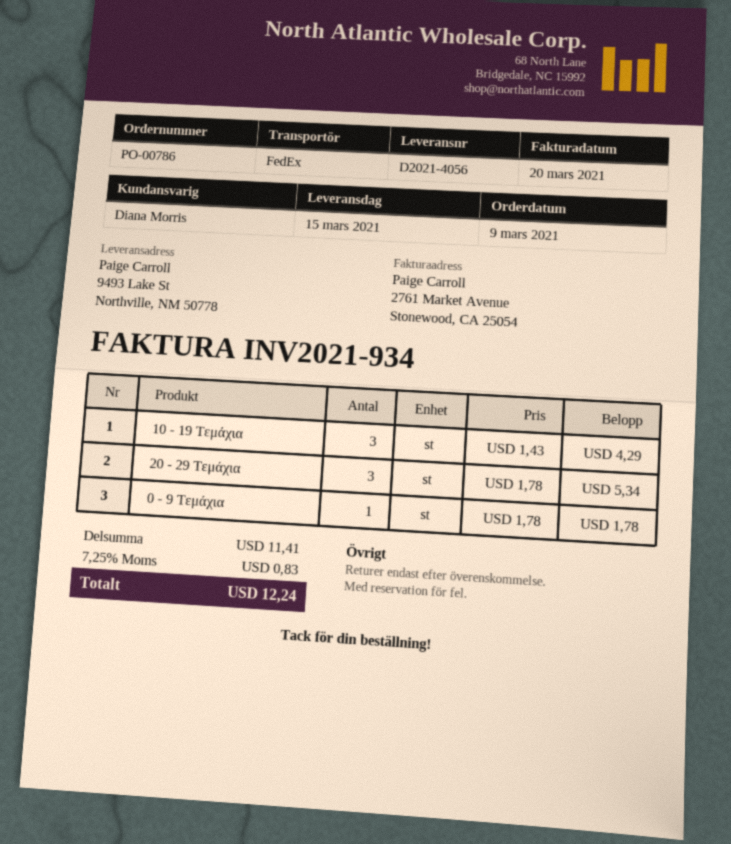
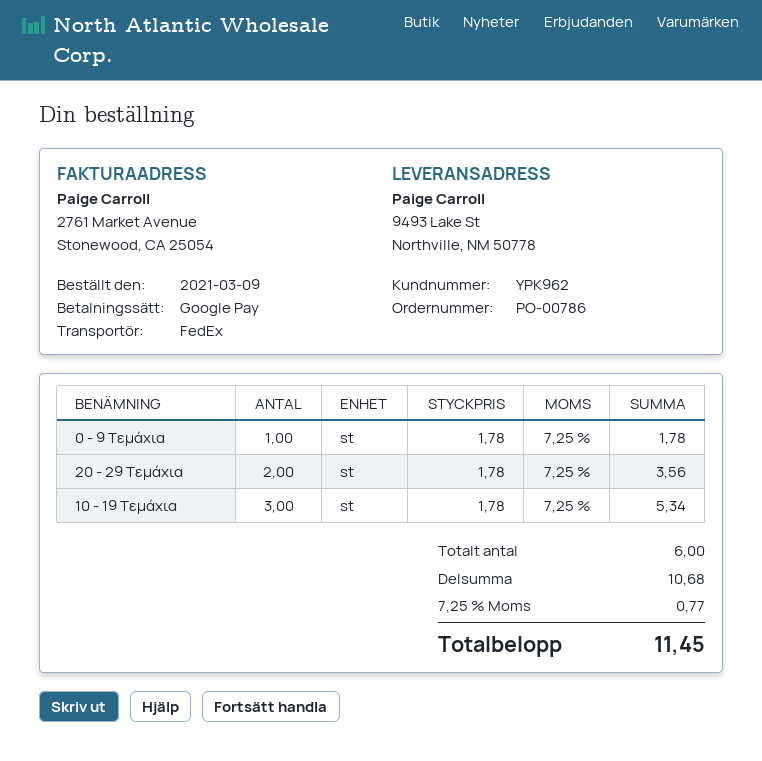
10 - 19 Τεμάχια: 3 x 1.43 = 4.29 -> 3 x 1.78 = 5.34
20 - 29 Τεμάχια: 3 x 1.78 = 5.34 -> 2 x 1.78 = 3.56
subtotal: 11.41 -> 10.68
tax: 7.25% = 0.83 -> 7.25% = 0.77
total: 12.24 -> 11.45

